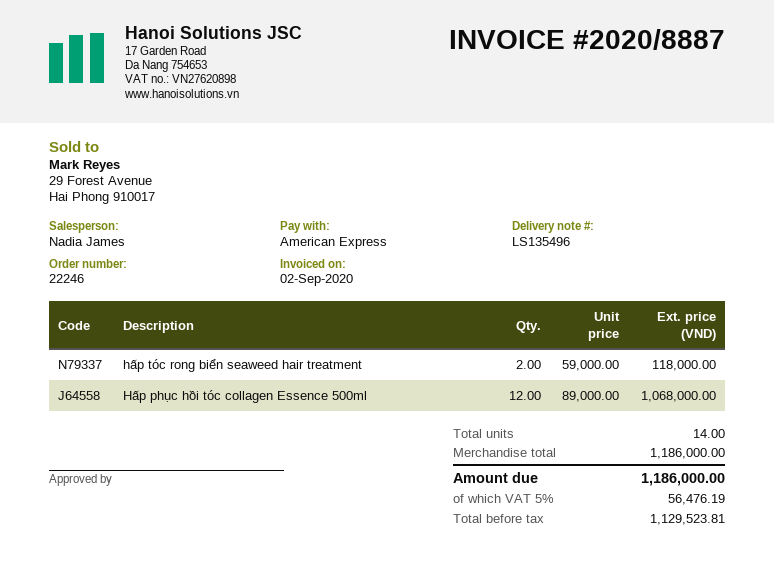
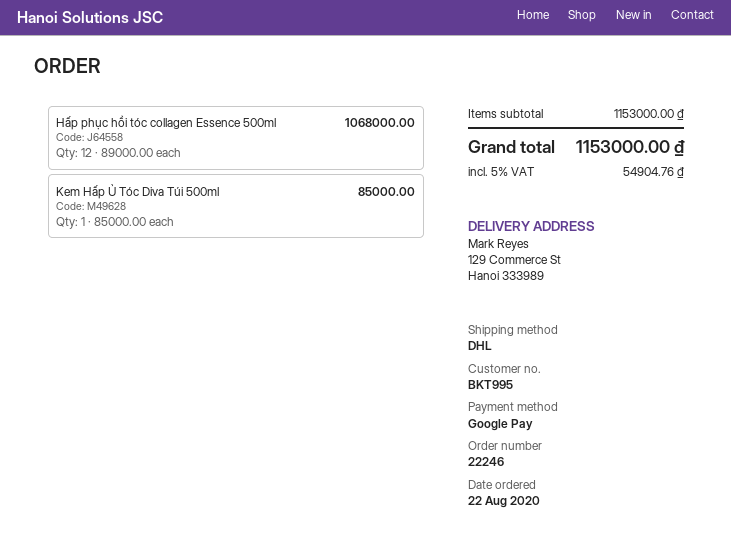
payment method: American Express -> Google Pay
hấp tóc rong biển seaweed hair treatment: 2 x 59000.00 = 118000.00 -> none
Kem Hấp Ủ Tóc Diva Túi 500ml: none -> 1 x 85000.00 = 85000.00
subtotal: 1186000.00 -> 1153000.00
tax: 5% = 56476.19 -> 5% = 54904.76
total: 1186000.00 -> 1153000.00

